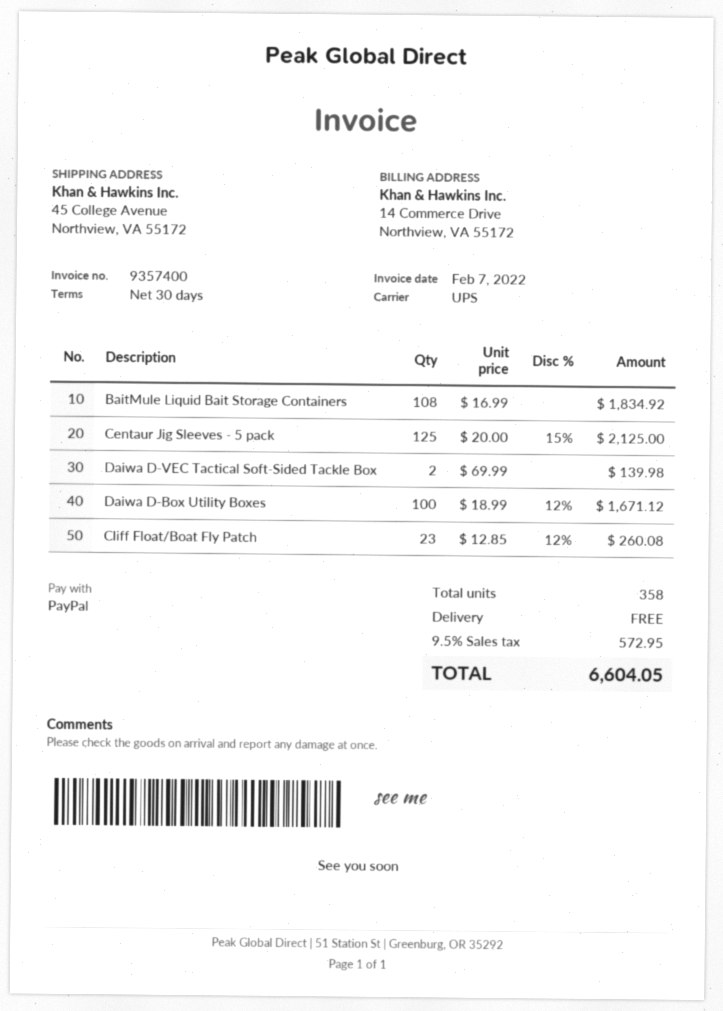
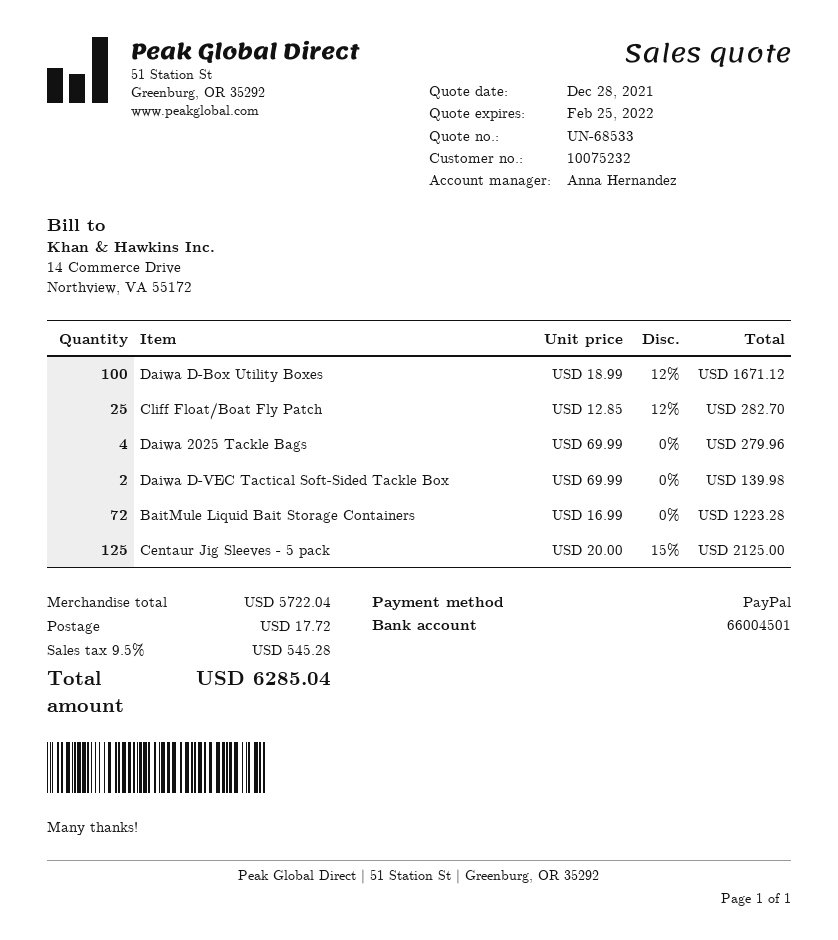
BaitMule Liquid Bait Storage Containers: 108 x 16.99 = 1834.92 -> 72 x 16.99 = 1223.28
Cliff Float/Boat Fly Patch: 23 x 12.85 - 12% = 260.08 -> 25 x 12.85 - 12% = 282.70
Daiwa 2025 Tackle Bags: none -> 4 x 69.99 = 279.96
shipping: 0.00 -> 17.72
tax: 9.5% = 572.95 -> 9.5% = 545.28
total: 6604.05 -> 6285.04

